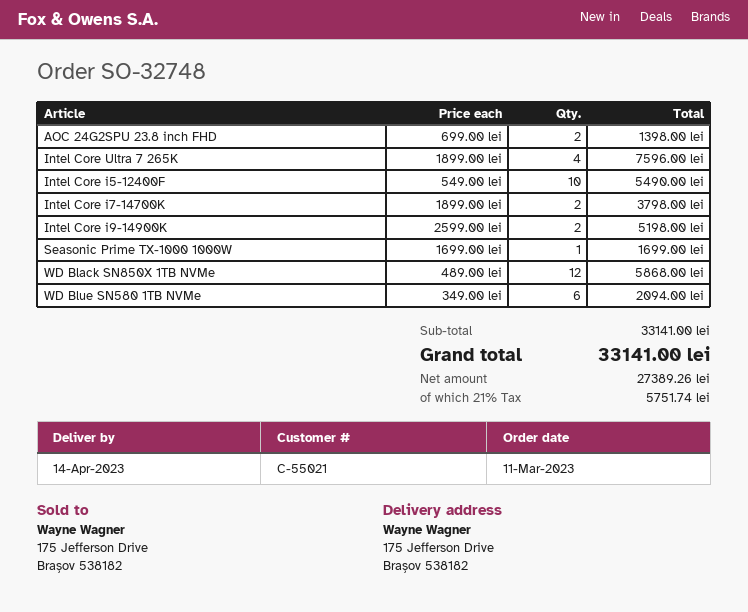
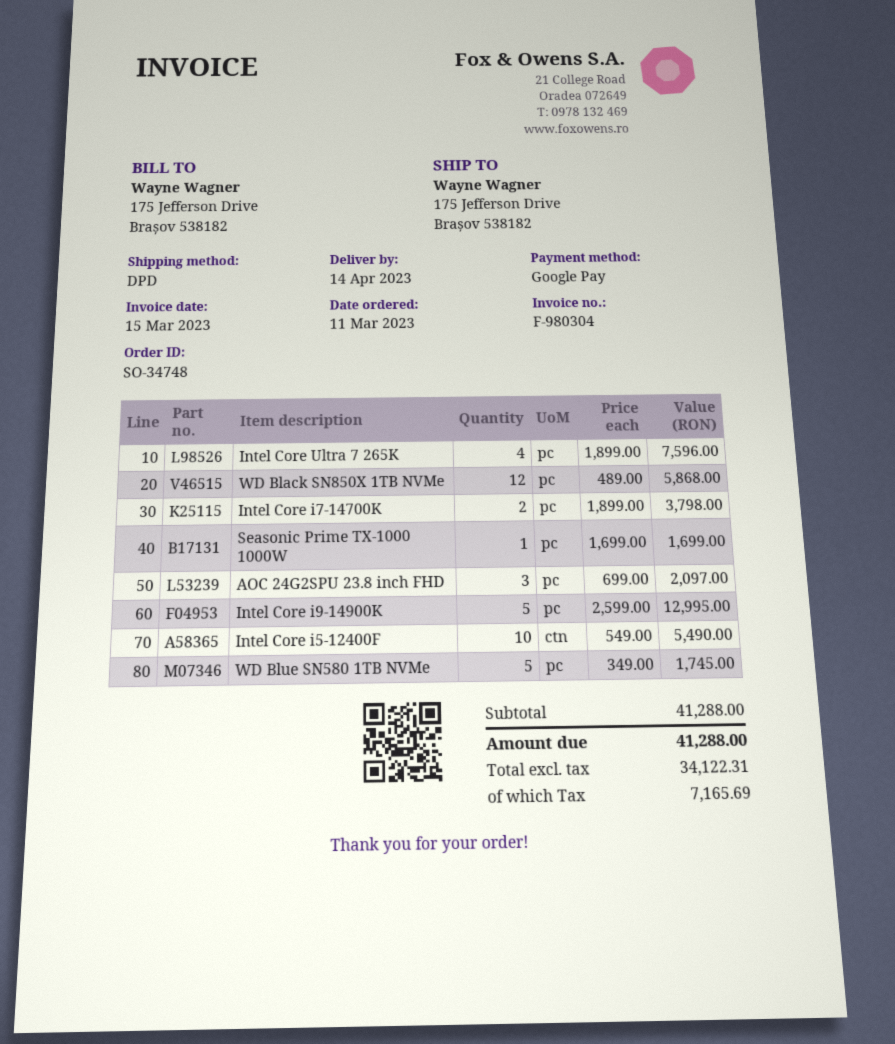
order number: SO-32748 -> SO-34748
AOC 24G2SPU 23.8 inch FHD: 2 x 699.00 = 1398.00 -> 3 x 699.00 = 2097.00
Intel Core i9-14900K: 2 x 2599.00 = 5198.00 -> 5 x 2599.00 = 12995.00
WD Blue SN580 1TB NVMe: 6 x 349.00 = 2094.00 -> 5 x 349.00 = 1745.00
subtotal: 33141.00 -> 41288.00
net: 27389.26 -> 34122.31
tax: 5751.74 -> 7165.69
total: 33141.00 -> 41288.00

